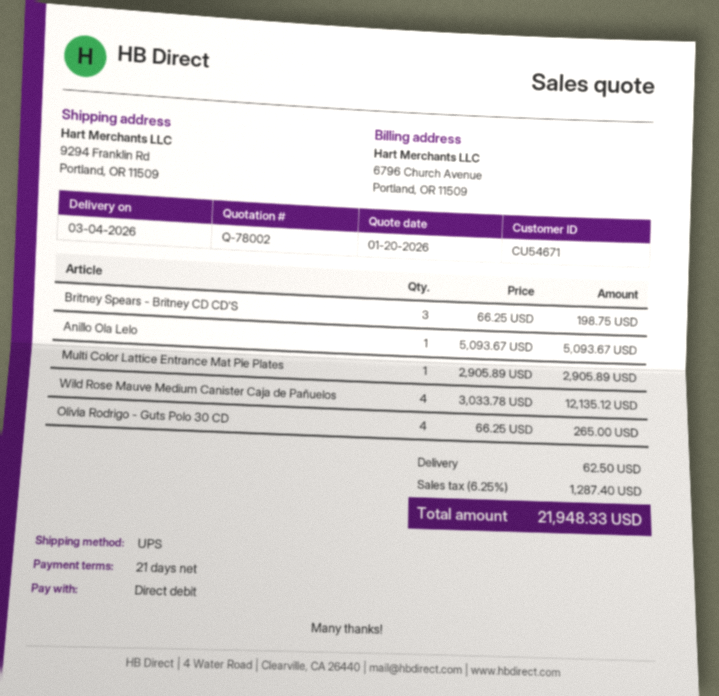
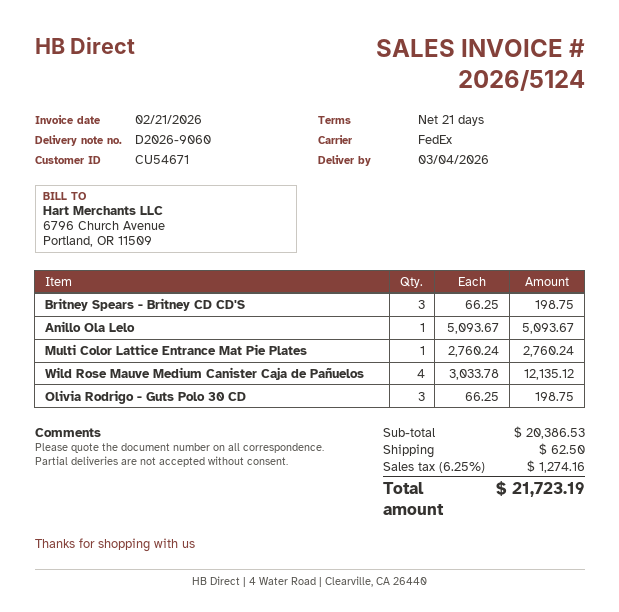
shipping method: UPS -> FedEx
Multi Color Lattice Entrance Mat Pie Plates: 1 x 2905.89 = 2905.89 -> 1 x 2760.24 = 2760.24
Olivia Rodrigo - Guts Polo 30 CD: 4 x 66.25 = 265.00 -> 3 x 66.25 = 198.75
tax: 6.25% = 1287.40 -> 6.25% = 1274.16
total: 21948.33 -> 21723.19

